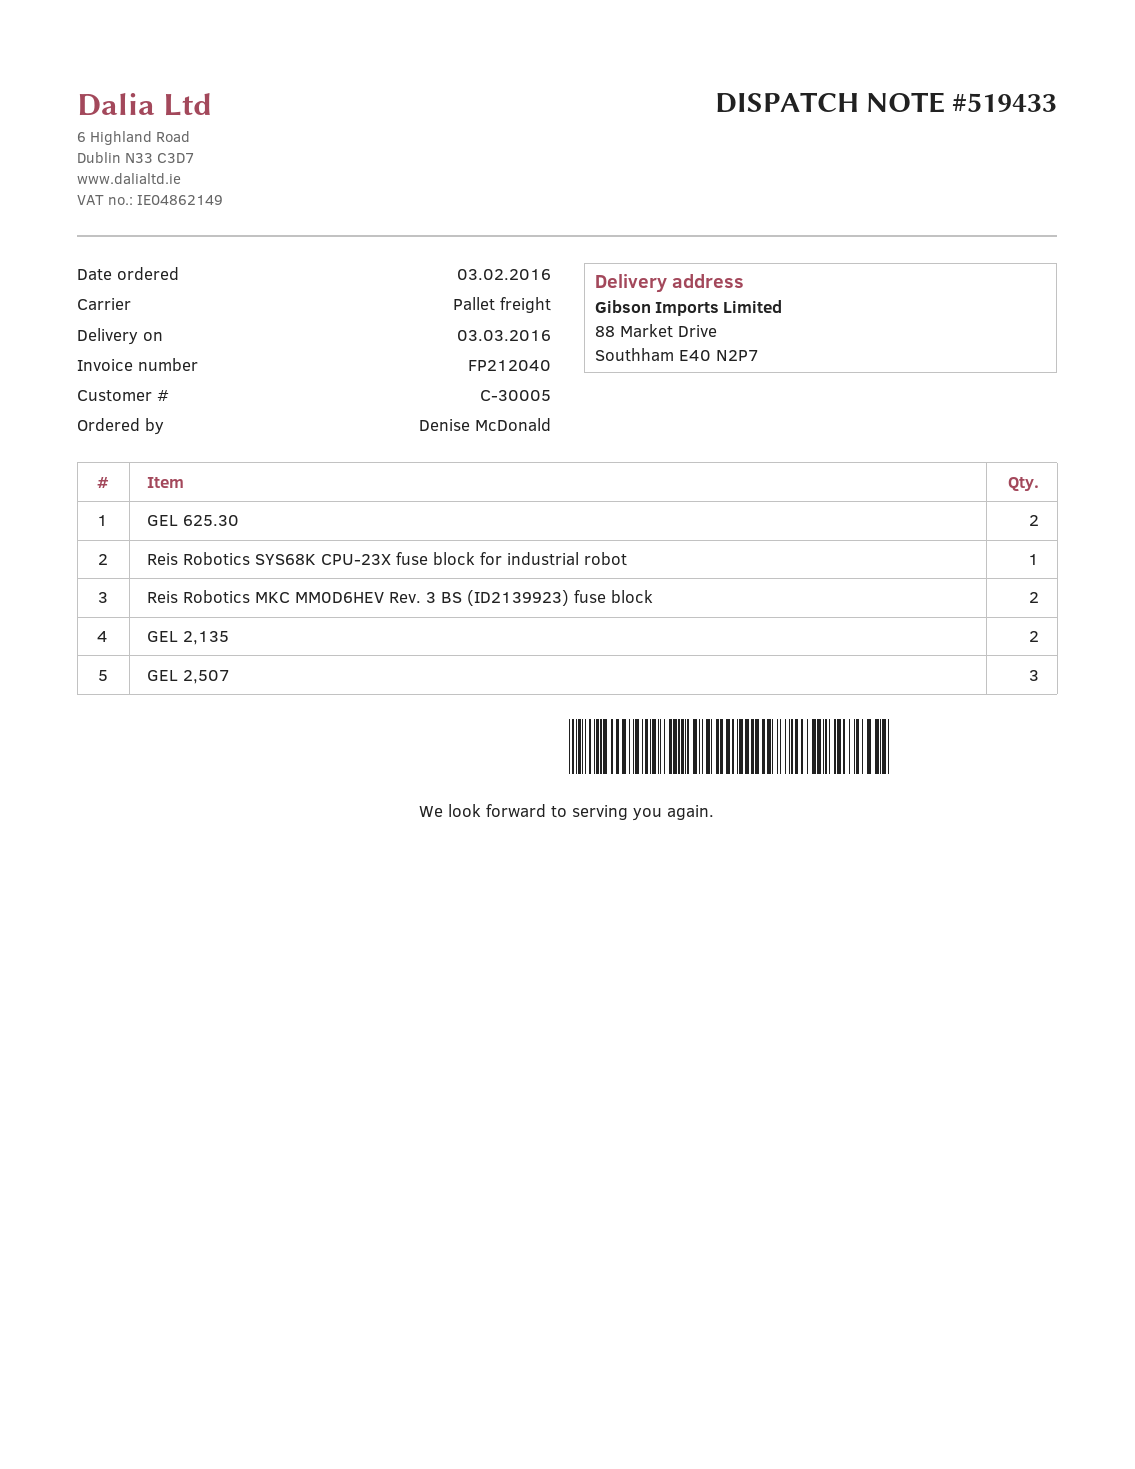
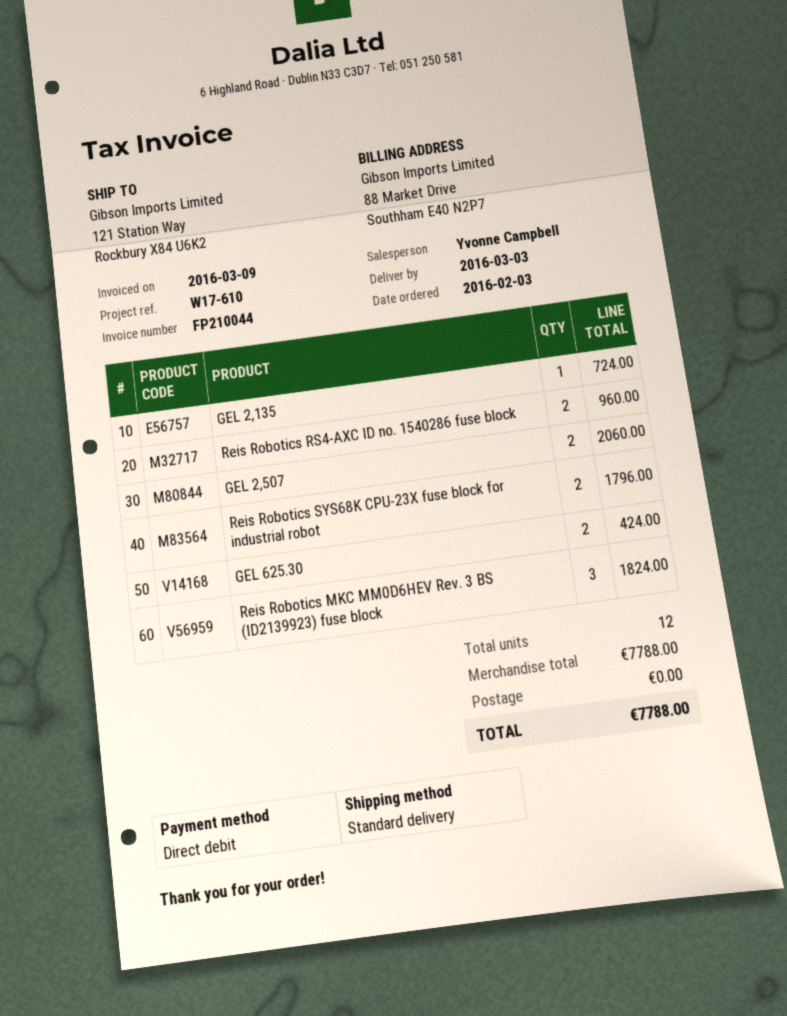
invoice number: FP212040 -> FP210044
shipping method: pallet freight -> standard
ship to: 88 Market Drive, Southham E40 N2P7 -> 121 Station Way, Rockbury X84 U6K2
Reis Robotics SYS68K CPU-23X fuse block for industrial robot: 1 -> 2
Reis Robotics MKC MM0D6HEV Rev. 3 BS (ID2139923) fuse block: 2 -> 3
GEL 2,135: 2 -> 1
GEL 2,507: 3 -> 2
Reis Robotics RS4-AXC ID no. 1540286 fuse block: none -> 2

